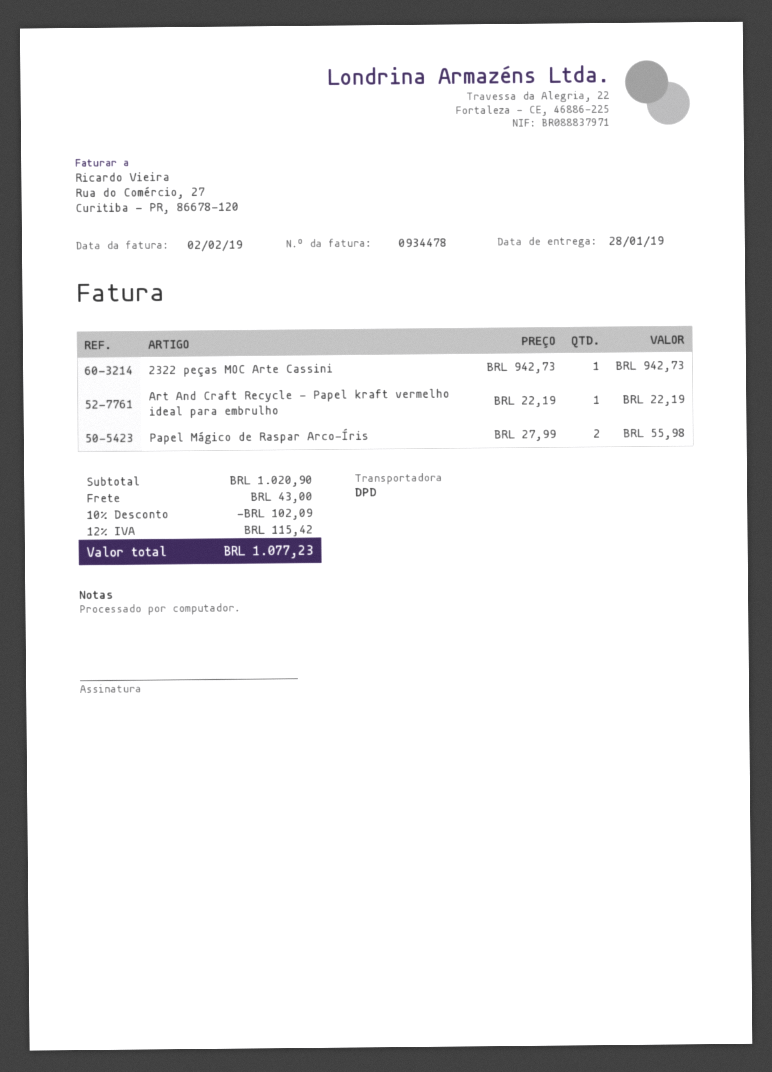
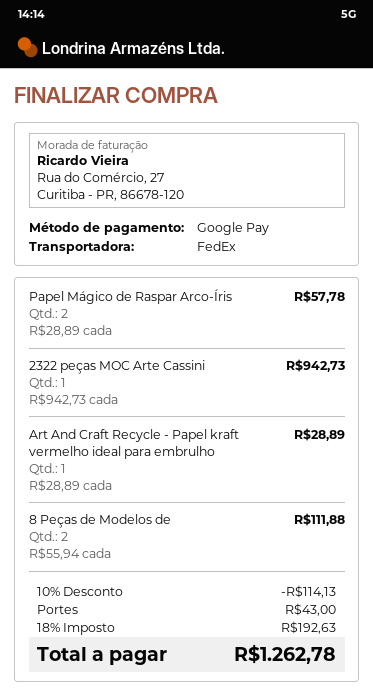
shipping method: DPD -> FedEx
Art And Craft Recycle - Papel kraft vermelho ideal para embrulho: 1 x 22.19 = 22.19 -> 1 x 28.89 = 28.89
Papel Mágico de Raspar Arco-Íris: 2 x 27.99 = 55.98 -> 2 x 28.89 = 57.78
8 Peças de Modelos de: none -> 2 x 55.94 = 111.88
discount: 10% = 102.09 -> 10% = 114.13
tax: 12% = 115.42 -> 18% = 192.63
total: 1077.23 -> 1262.78

